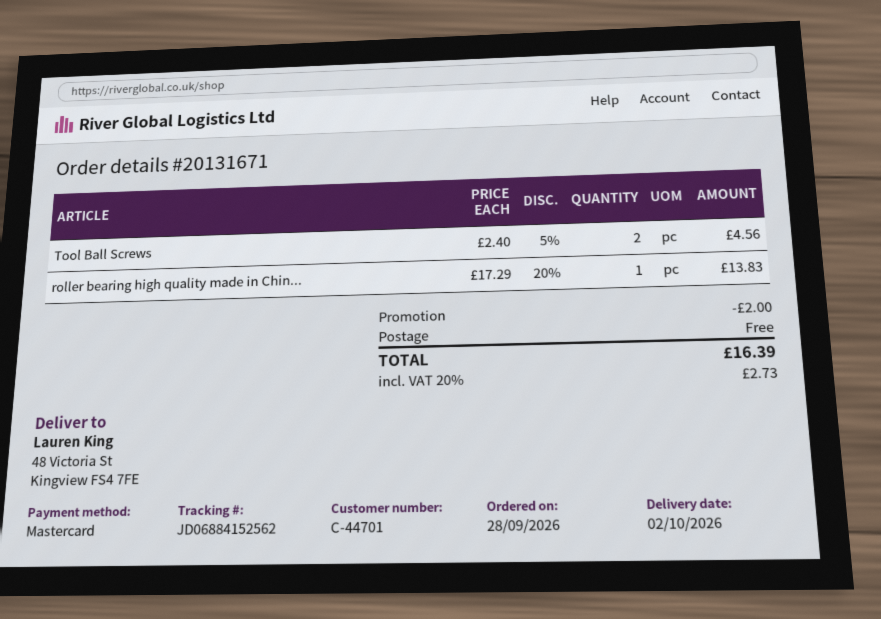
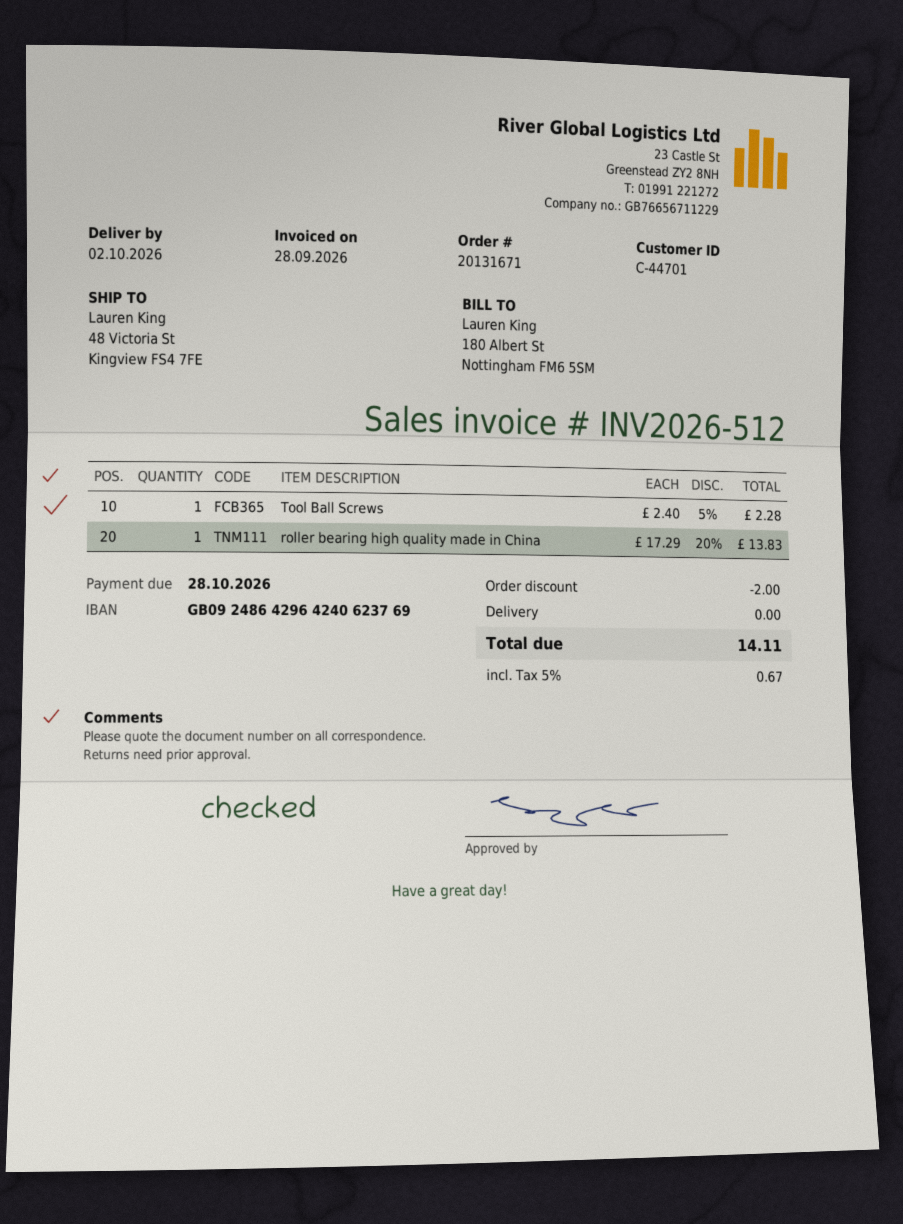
Tool Ball Screws: 2 x 2.40 - 5% = 4.56 -> 1 x 2.40 - 5% = 2.28
tax: 20% = 2.73 -> 5% = 0.67
total: 16.39 -> 14.11

